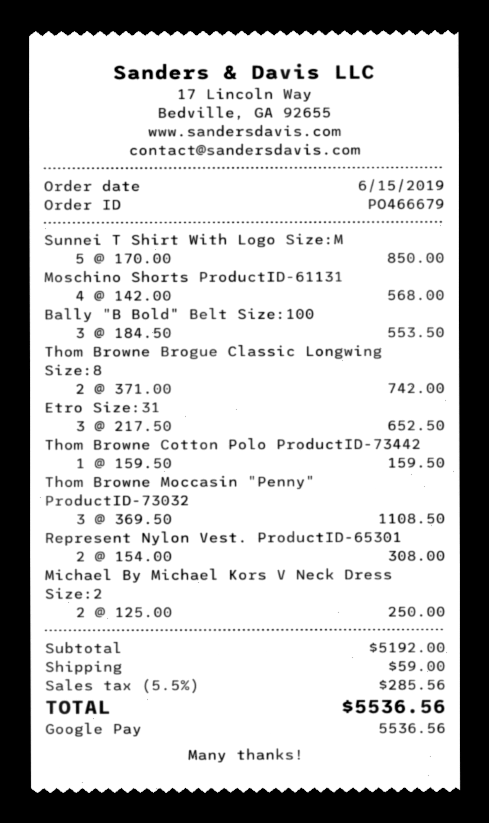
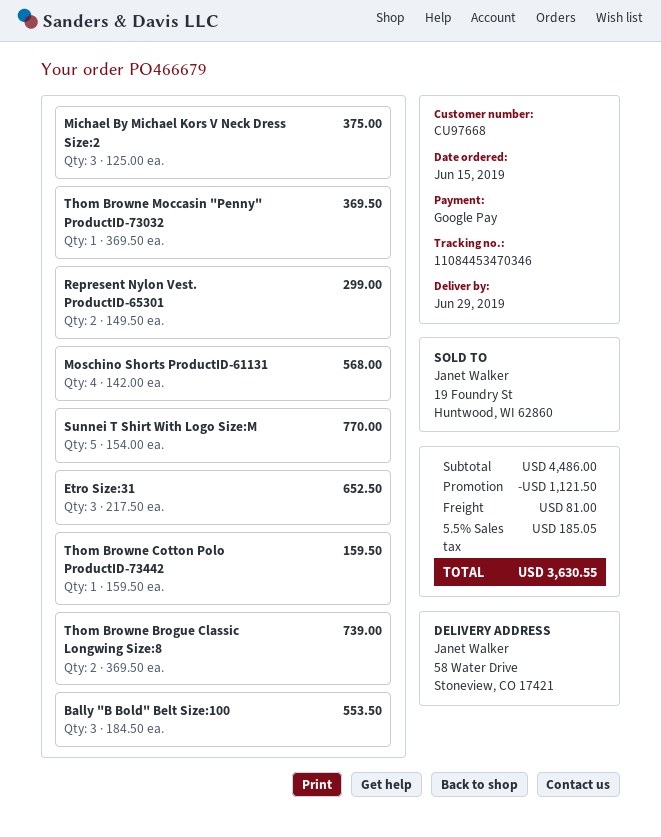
Sunnei T Shirt With Logo Size:M: 5 x 170.00 = 850.00 -> 5 x 154.00 = 770.00
Thom Browne Brogue Classic Longwing Size:8: 2 x 371.00 = 742.00 -> 2 x 369.50 = 739.00
Thom Browne Moccasin "Penny" ProductID-73032: 3 x 369.50 = 1108.50 -> 1 x 369.50 = 369.50
Represent Nylon Vest. ProductID-65301: 2 x 154.00 = 308.00 -> 2 x 149.50 = 299.00
Michael By Michael Kors V Neck Dress Size:2: 2 x 125.00 = 250.00 -> 3 x 125.00 = 375.00
subtotal: 5192.00 -> 4486.00
discount: none -> 1121.50
shipping: 59.00 -> 81.00
tax: 5.5% = 285.56 -> 5.5% = 185.05
total: 5536.56 -> 3630.55

